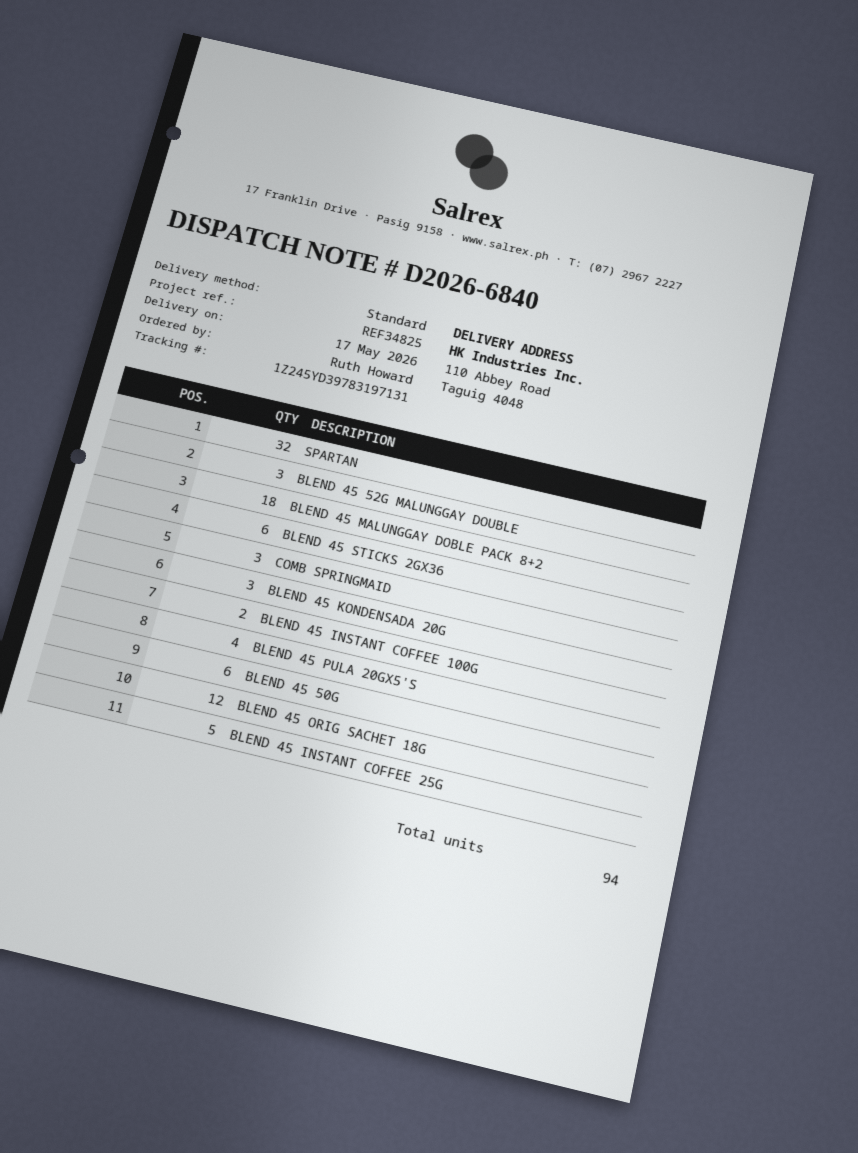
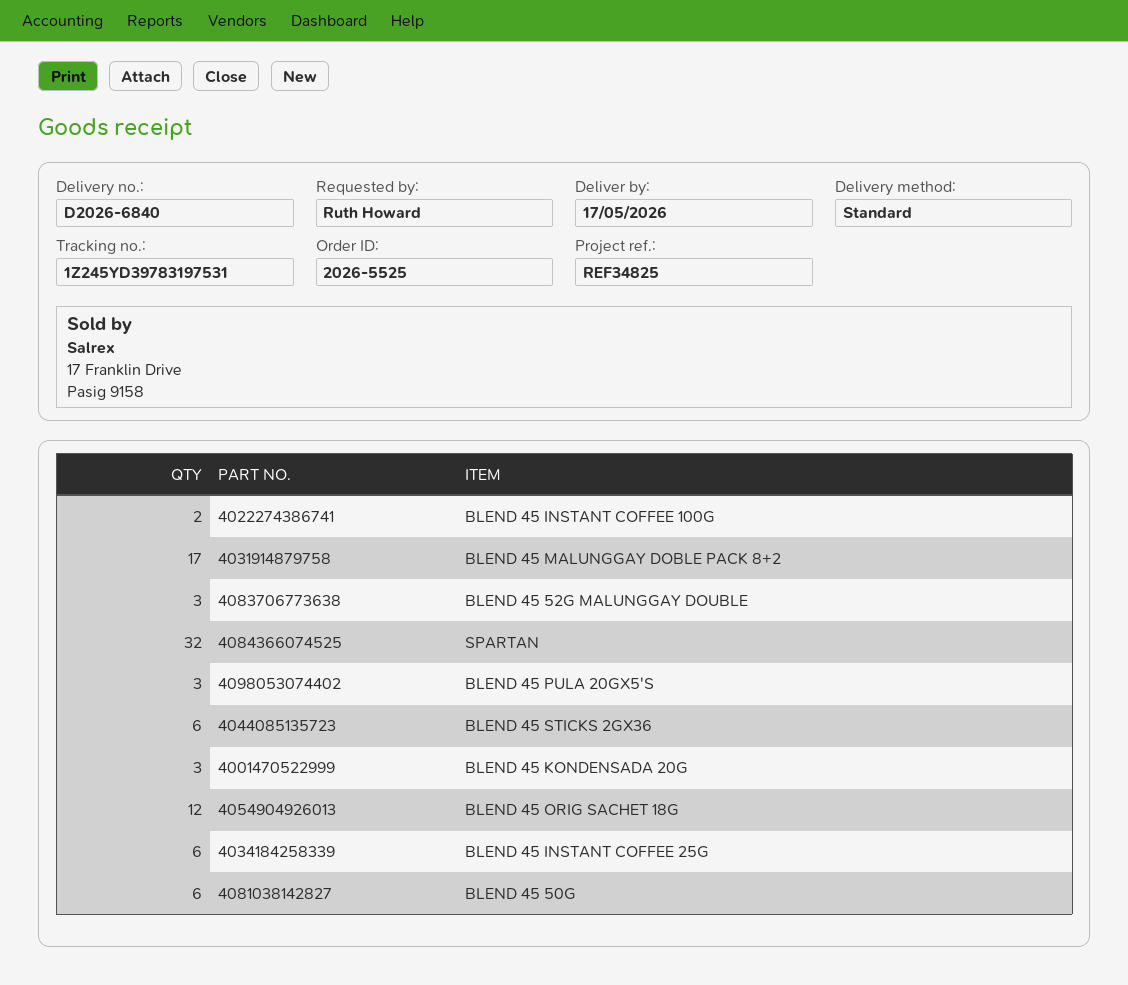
tracking number: 1Z245YD39783197131 -> 1Z245YD39783197531
BLEND 45 MALUNGGAY DOBLE PACK 8+2: 18 -> 17
COMB SPRINGMAID: 3 -> none
BLEND 45 PULA 20GX5'S: 4 -> 3
BLEND 45 INSTANT COFFEE 25G: 5 -> 6

